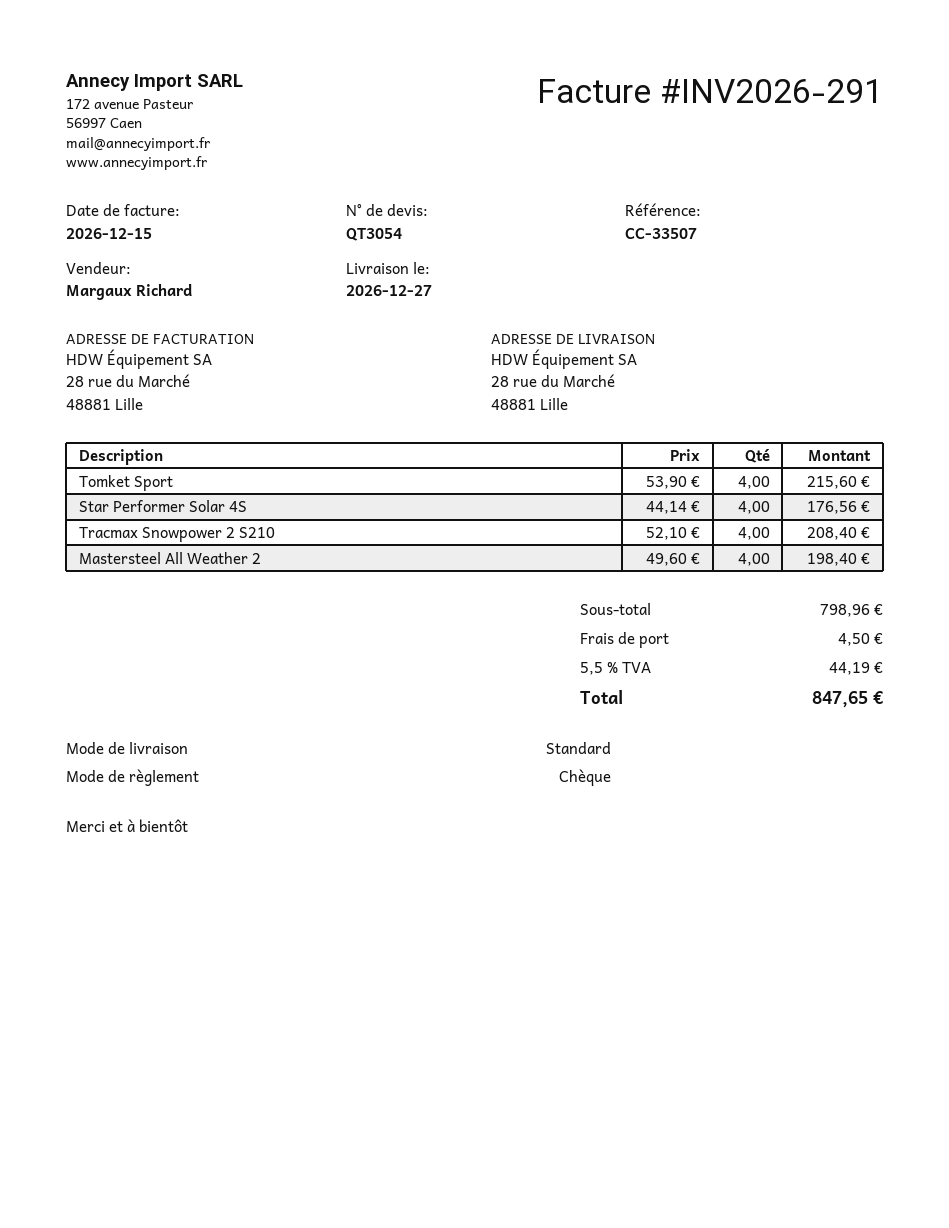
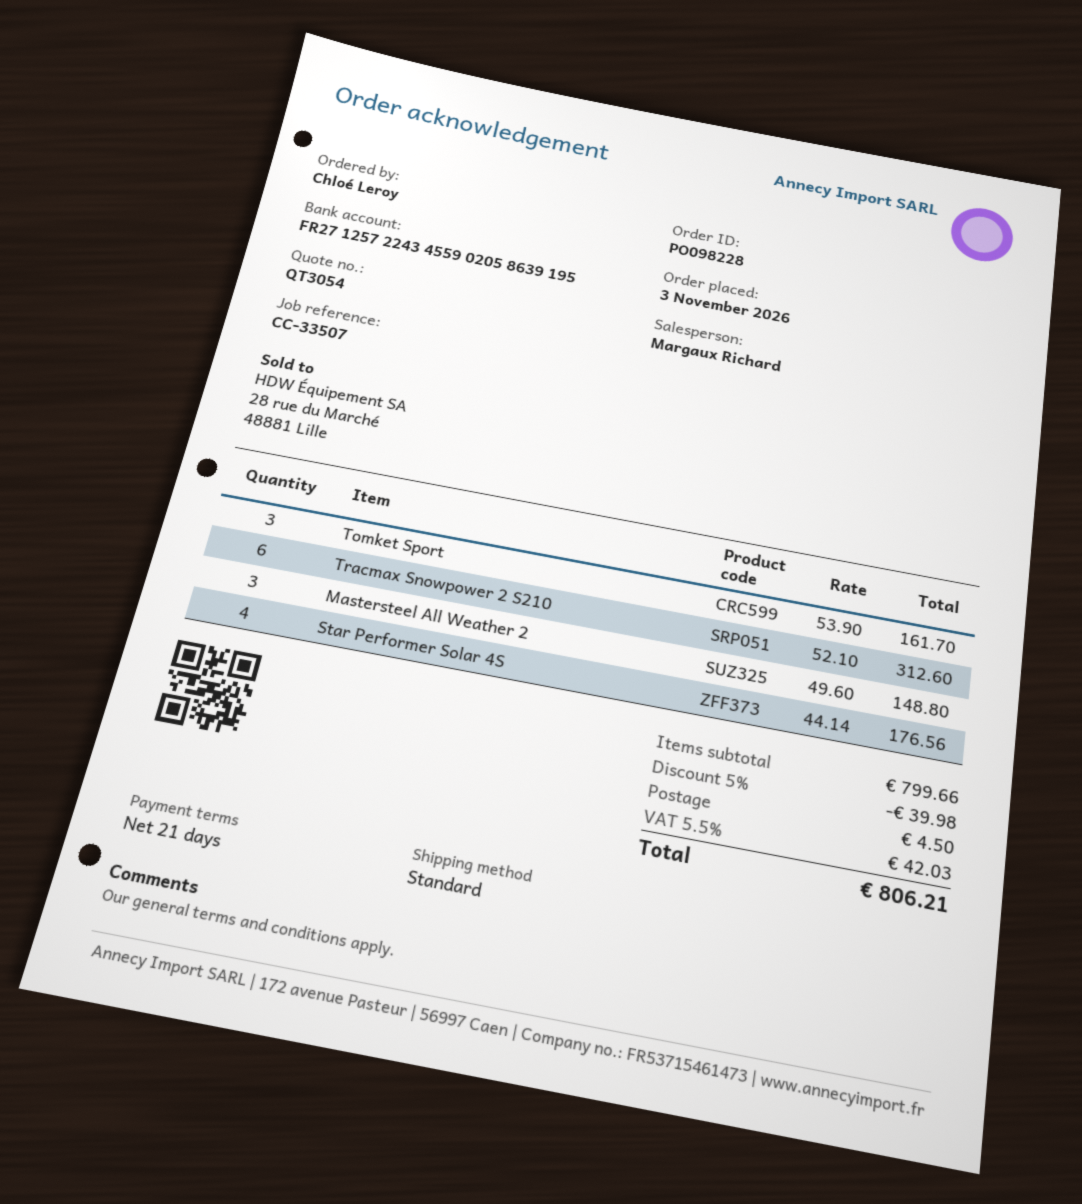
Tomket Sport: 4 x 53.90 = 215.60 -> 3 x 53.90 = 161.70
Tracmax Snowpower 2 S210: 4 x 52.10 = 208.40 -> 6 x 52.10 = 312.60
Mastersteel All Weather 2: 4 x 49.60 = 198.40 -> 3 x 49.60 = 148.80
subtotal: 798.96 -> 799.66
discount: none -> 5% = 39.98
tax: 5.5% = 44.19 -> 5.5% = 42.03
total: 847.65 -> 806.21

